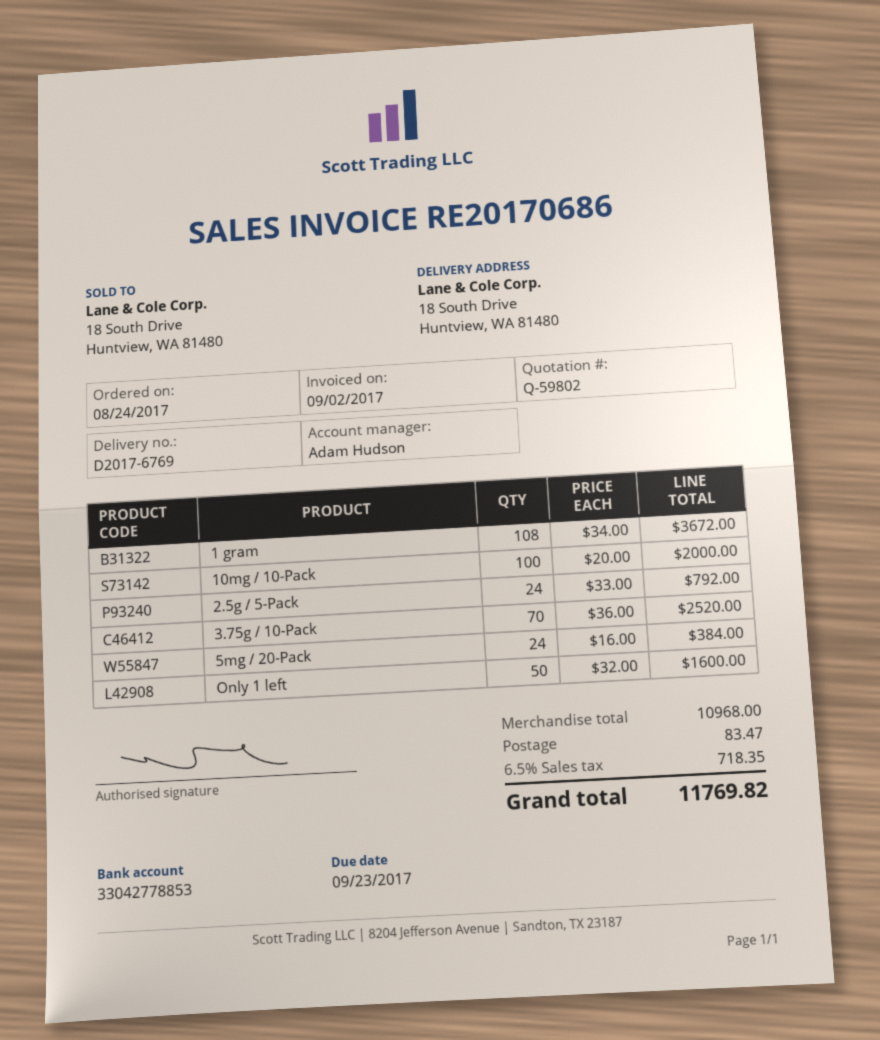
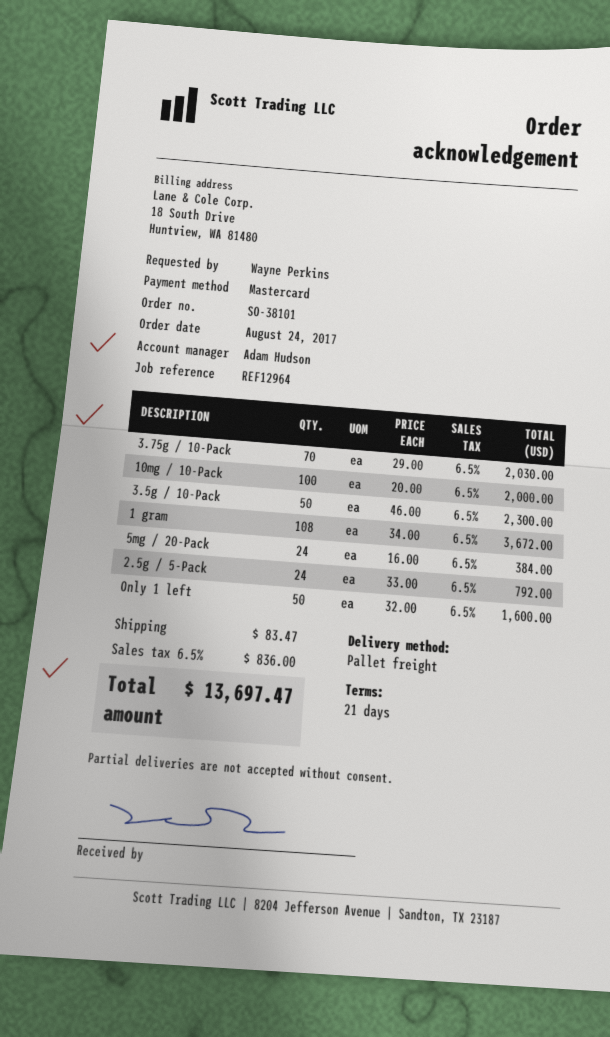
3.75g / 10-Pack: 70 x 36.00 = 2520.00 -> 70 x 29.00 = 2030.00
3.5g / 10-Pack: none -> 50 x 46.00 = 2300.00
tax: 6.5% = 718.35 -> 6.5% = 836.00
total: 11769.82 -> 13697.47

